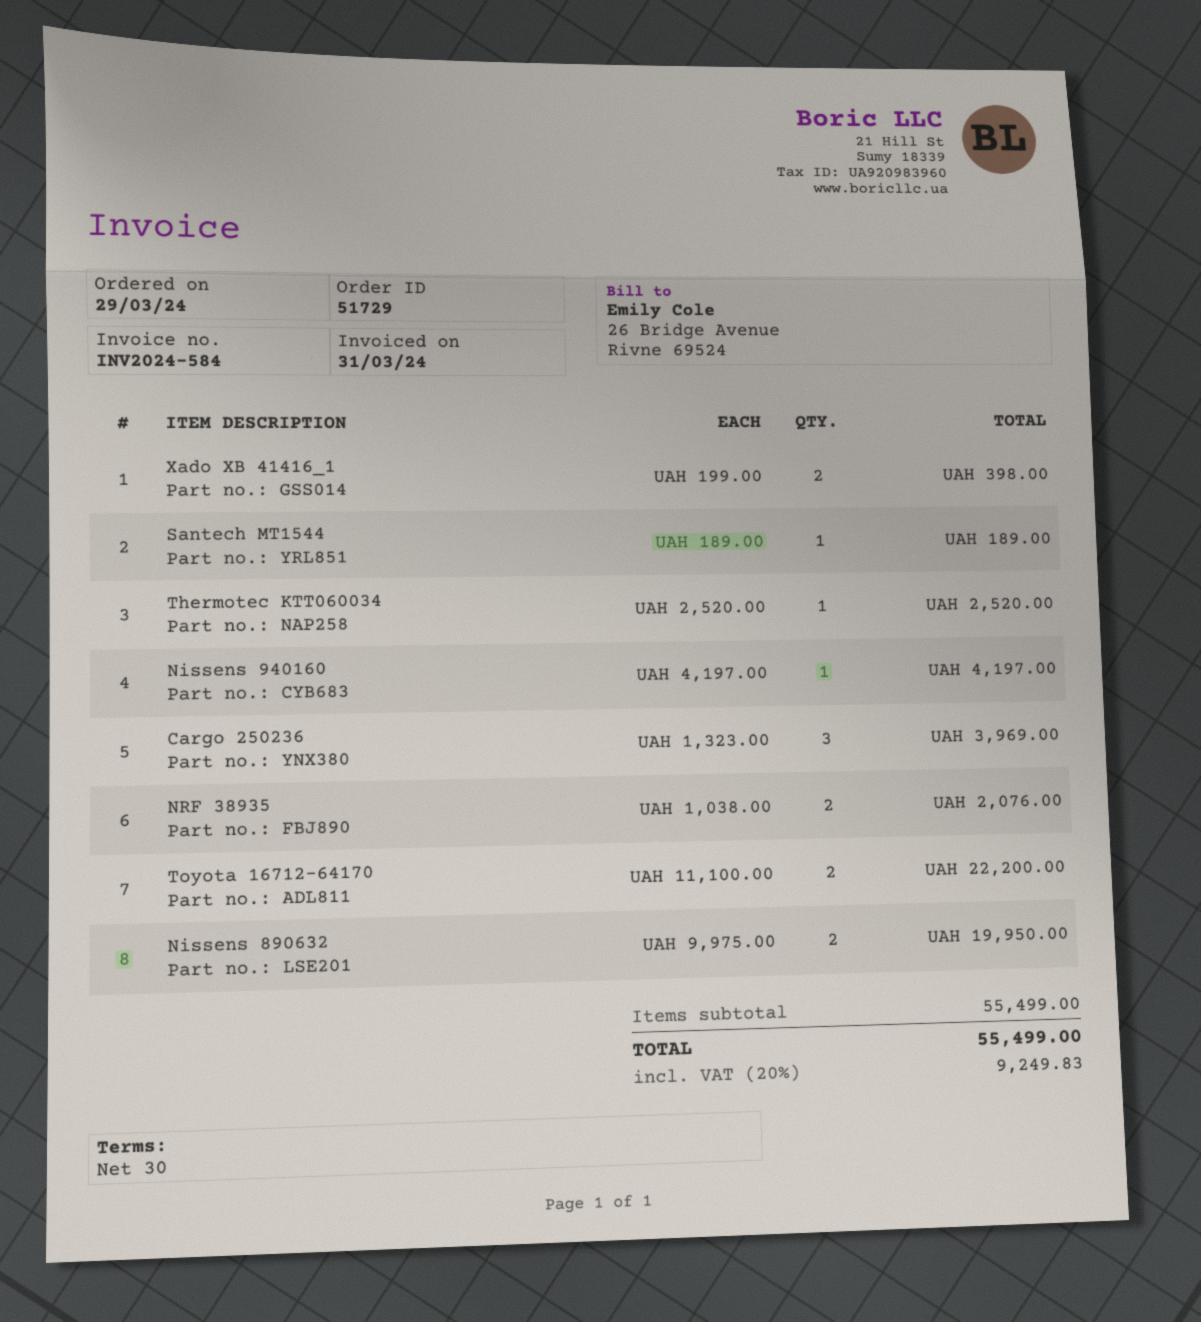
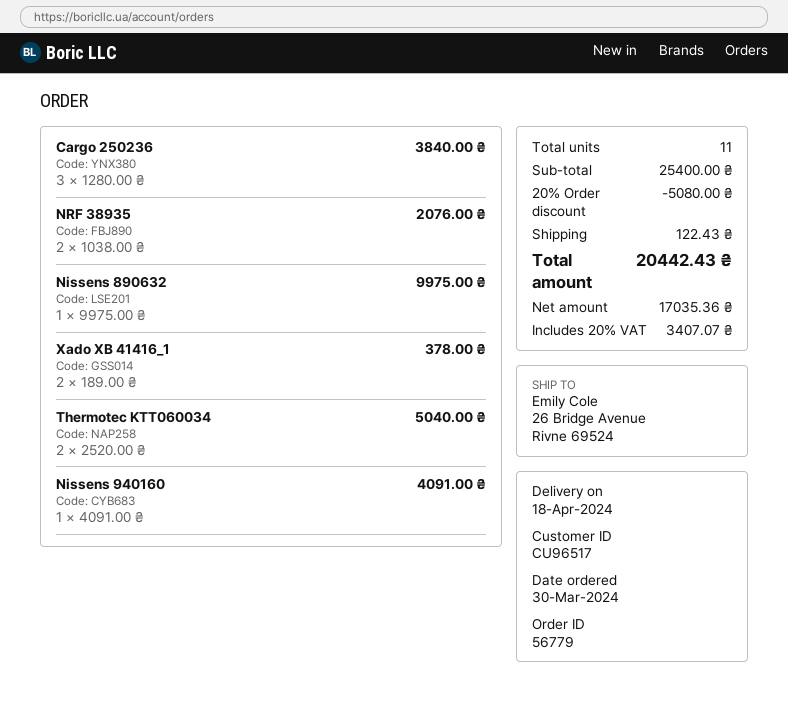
order number: 51729 -> 56779
order date: 2024-03-29 -> 2024-03-30
Xado XB 41416_1: 2 x 199.00 = 398.00 -> 2 x 189.00 = 378.00
Santech MT1544: 1 x 189.00 = 189.00 -> none
Thermotec KTT060034: 1 x 2520.00 = 2520.00 -> 2 x 2520.00 = 5040.00
Nissens 940160: 1 x 4197.00 = 4197.00 -> 1 x 4091.00 = 4091.00
Cargo 250236: 3 x 1323.00 = 3969.00 -> 3 x 1280.00 = 3840.00
Toyota 16712-64170: 2 x 11100.00 = 22200.00 -> none
Nissens 890632: 2 x 9975.00 = 19950.00 -> 1 x 9975.00 = 9975.00
subtotal: 55499.00 -> 25400.00
discount: none -> 20% = 5080.00
shipping: none -> 122.43
tax: 20% = 9249.83 -> 20% = 3407.07
total: 55499.00 -> 20442.43

